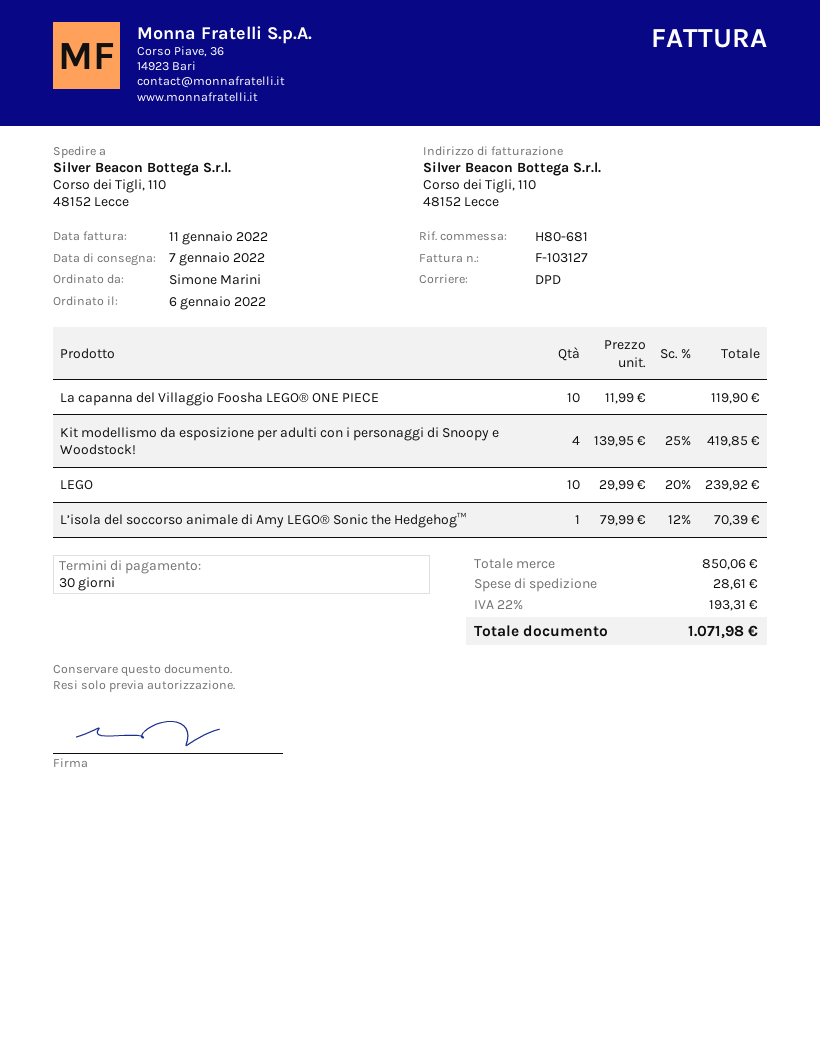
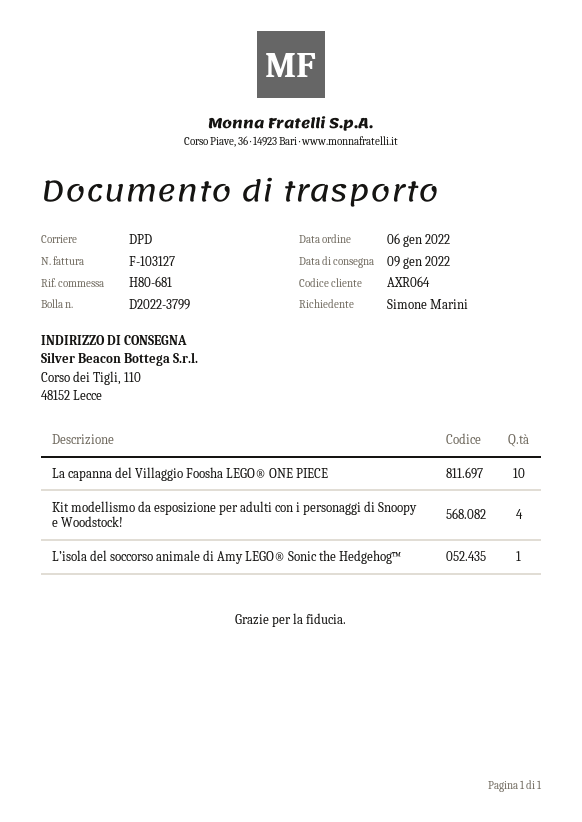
delivery date: 2022-01-07 -> 2022-01-09
LEGO: 10 -> none

